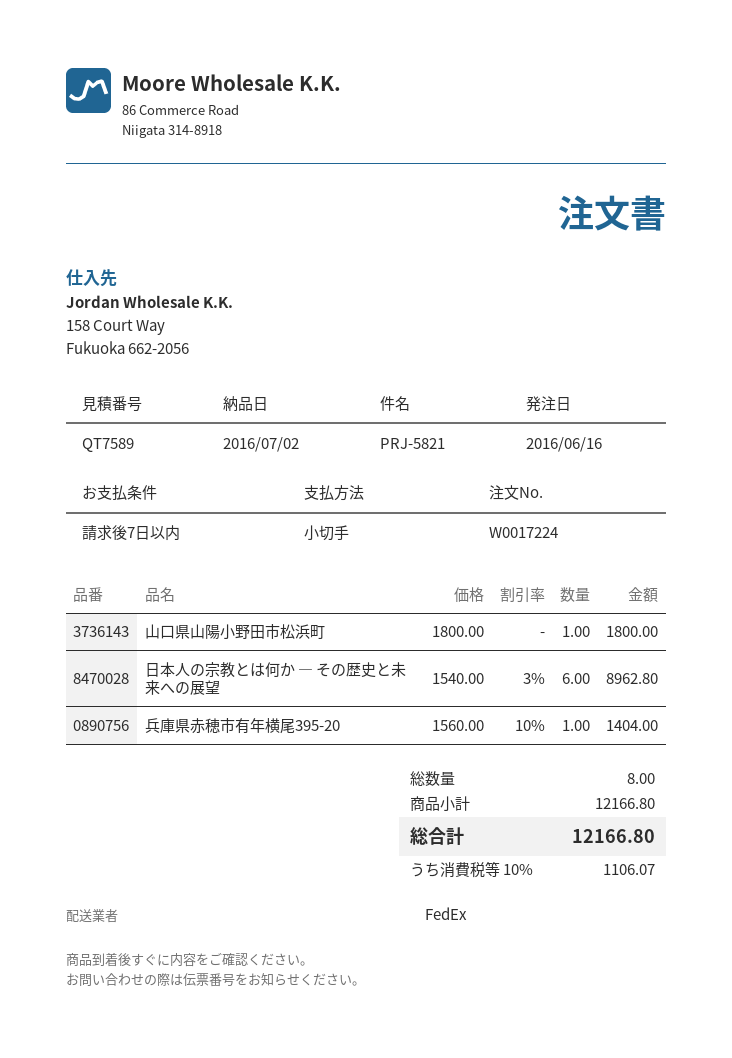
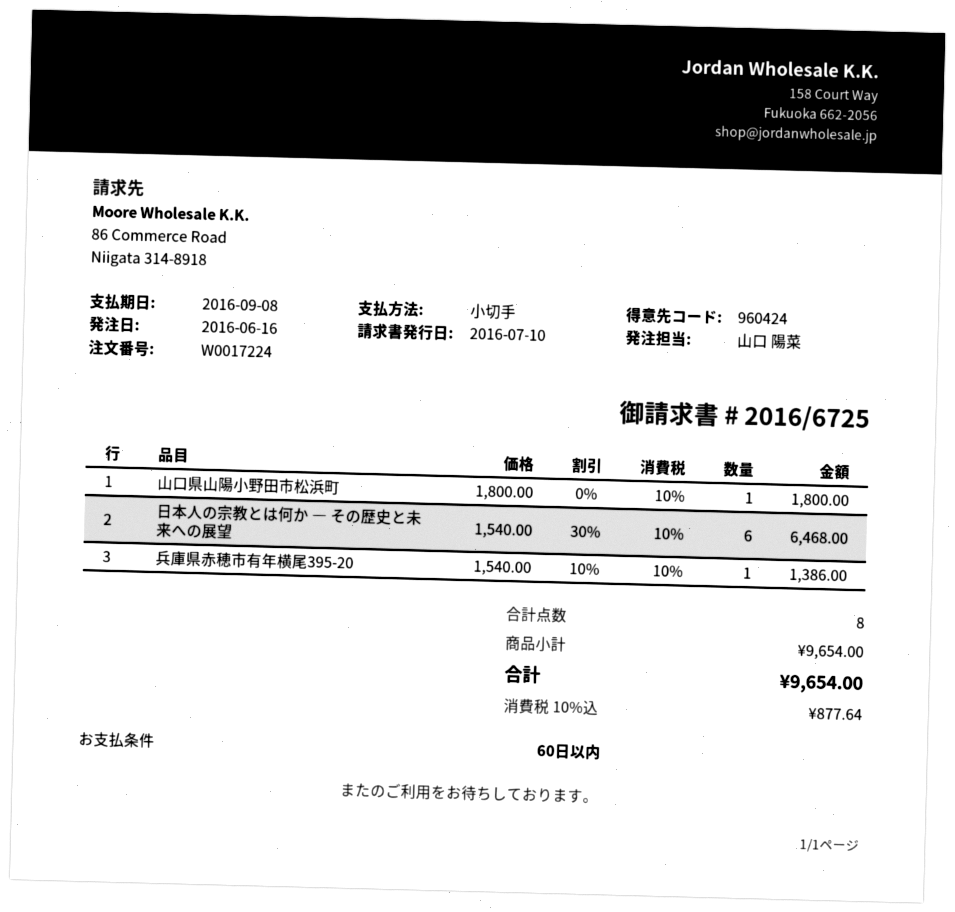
payment terms: 7 days -> 60 days
日本人の宗教とは何か ― その歴史と未来への展望: 6 x 1540.00 - 3% = 8962.80 -> 6 x 1540.00 - 30% = 6468.00
兵庫県赤穂市有年横尾395-20: 1 x 1560.00 - 10% = 1404.00 -> 1 x 1540.00 - 10% = 1386.00
subtotal: 12166.80 -> 9654.00
tax: 10% = 1106.07 -> 10% = 877.64
total: 12166.80 -> 9654.00

